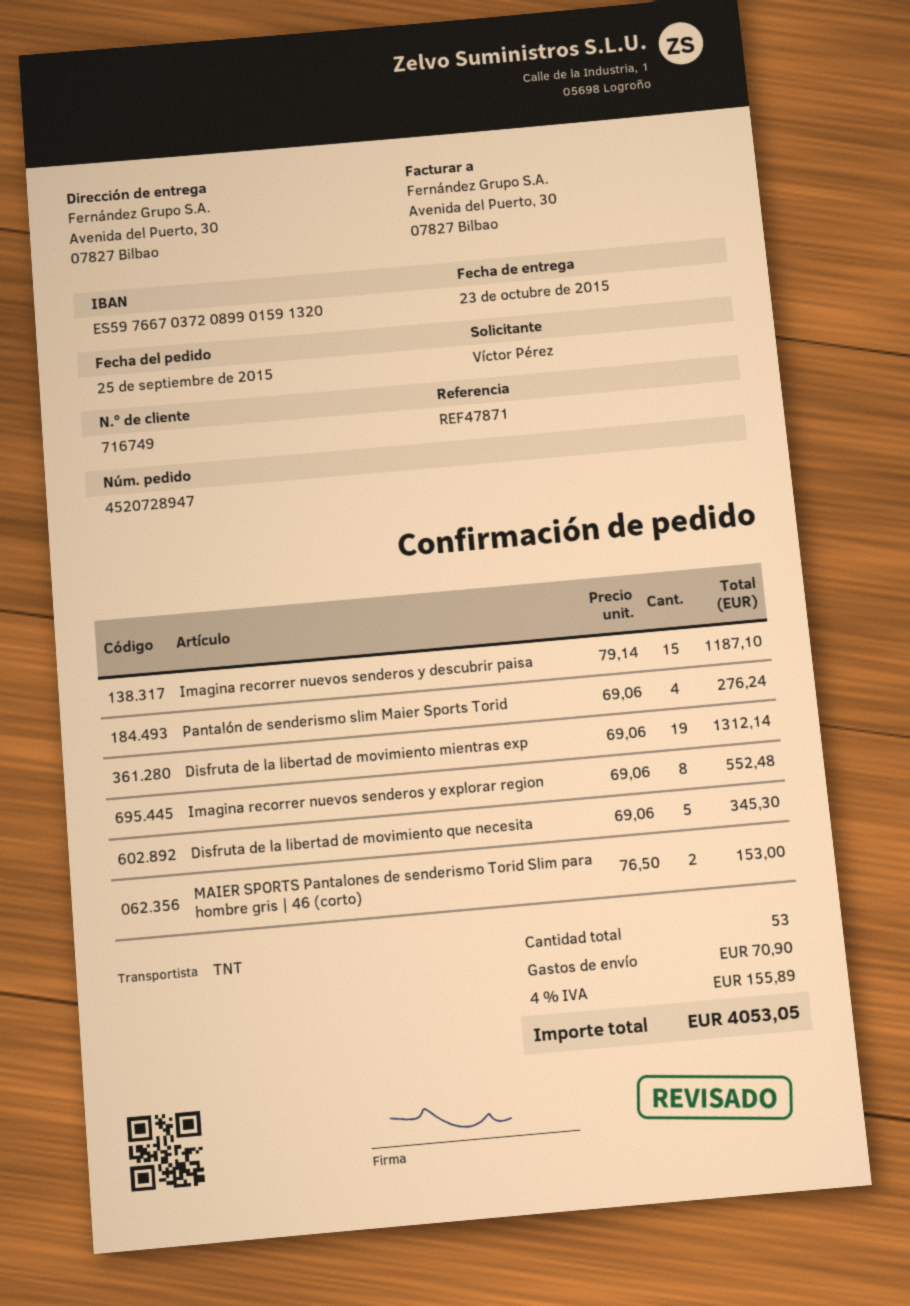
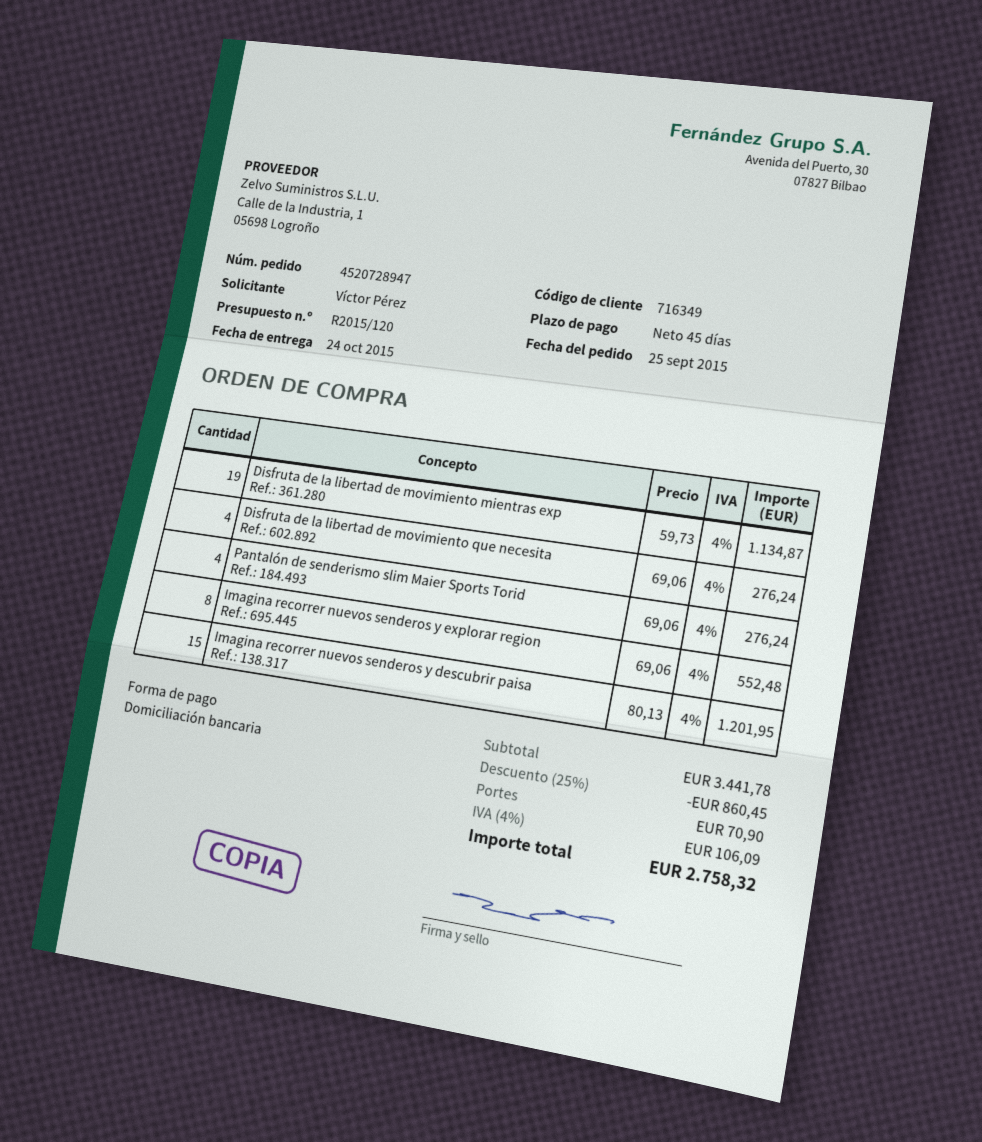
delivery date: 2015-10-23 -> 2015-10-24
customer number: 716749 -> 716349
Imagina recorrer nuevos senderos y descubrir paisa: 15 x 79.14 = 1187.10 -> 15 x 80.13 = 1201.95
Disfruta de la libertad de movimiento mientras exp: 19 x 69.06 = 1312.14 -> 19 x 59.73 = 1134.87
Disfruta de la libertad de movimiento que necesita: 5 x 69.06 = 345.30 -> 4 x 69.06 = 276.24
MAIER SPORTS Pantalones de senderismo Torid Slim para hombre gris | 46 (corto): 2 x 76.50 = 153.00 -> none
discount: none -> 25% = 860.45
tax: 4% = 155.89 -> 4% = 106.09
total: 4053.05 -> 2758.32

